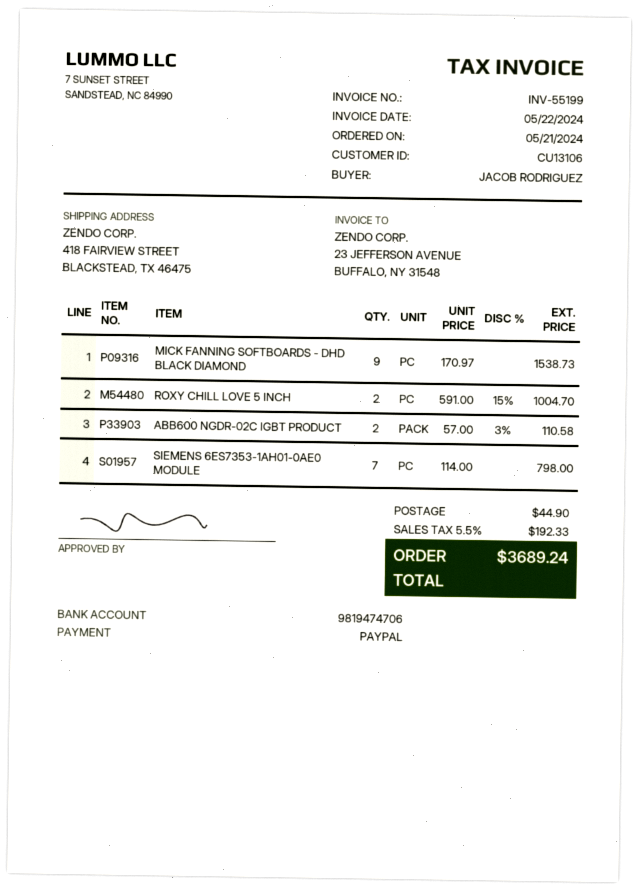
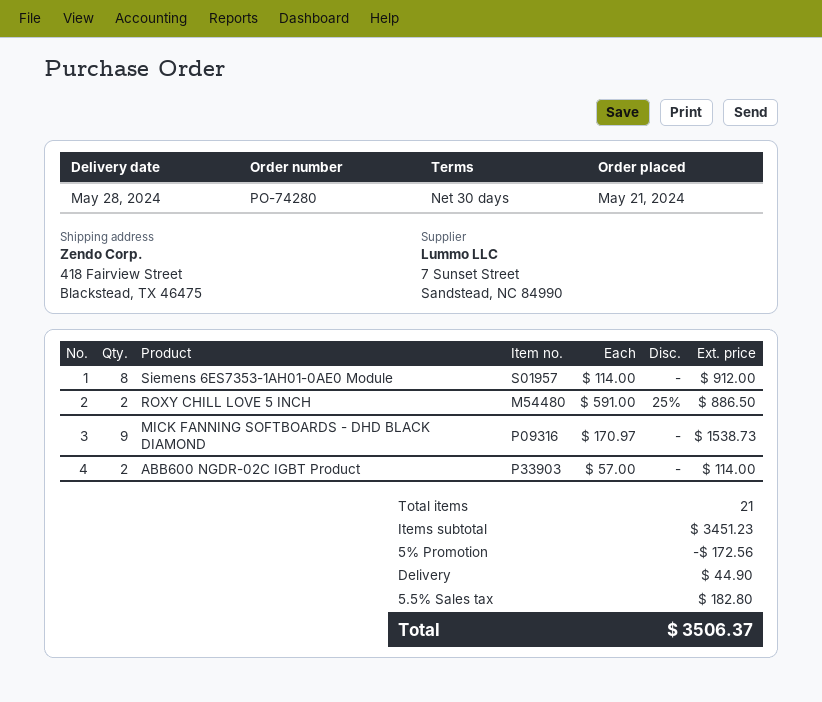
ROXY CHILL LOVE 5 INCH: 2 x 591.00 - 15% = 1004.70 -> 2 x 591.00 - 25% = 886.50
ABB600 NGDR-02C IGBT PRODUCT: 2 x 57.00 - 3% = 110.58 -> 2 x 57.00 = 114.00
SIEMENS 6ES7353-1AH01-0AE0 MODULE: 7 x 114.00 = 798.00 -> 8 x 114.00 = 912.00
discount: none -> 5% = 172.56
tax: 5.5% = 192.33 -> 5.5% = 182.80
total: 3689.24 -> 3506.37

